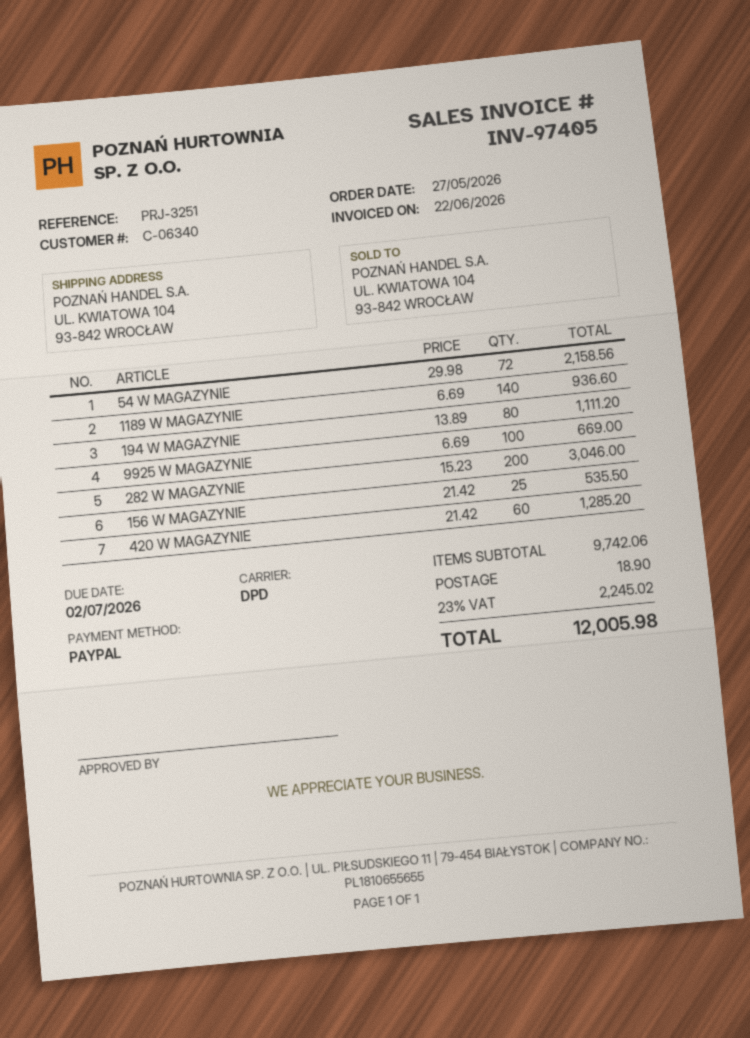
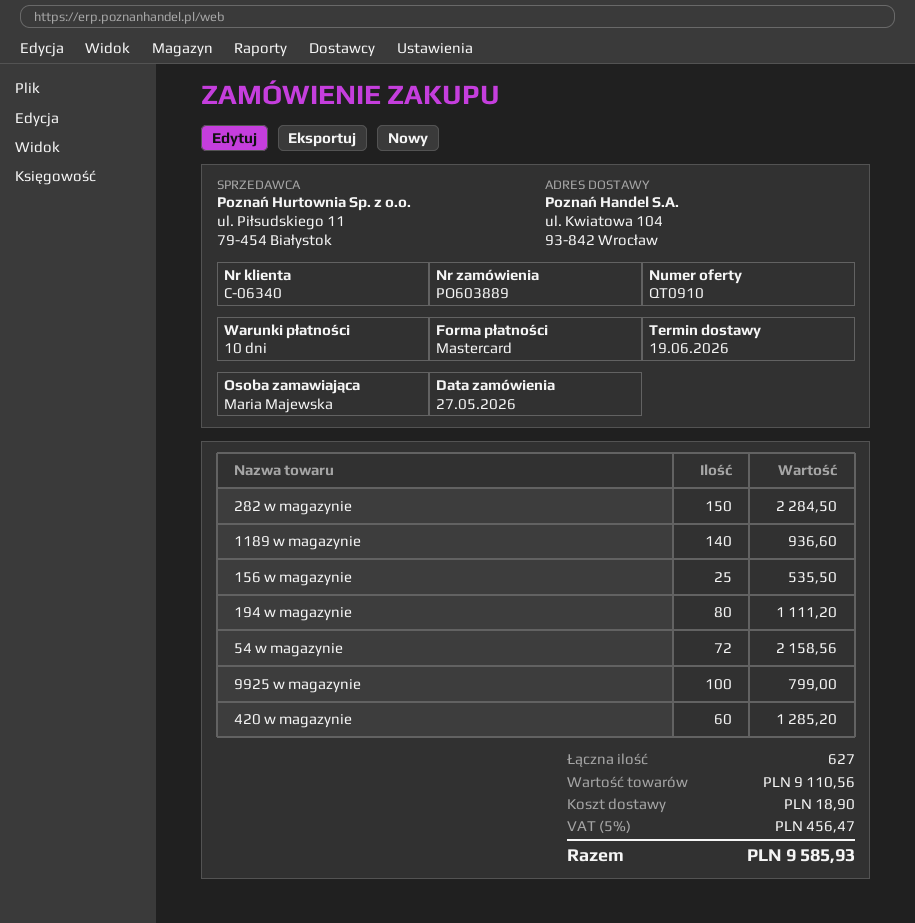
payment method: PayPal -> Mastercard
9925 W MAGAZYNIE: 100 for 669.00 -> 100 for 799.00
282 W MAGAZYNIE: 200 for 3046.00 -> 150 for 2284.50
subtotal: 9742.06 -> 9110.56
tax: 23% = 2245.02 -> 5% = 456.47
total: 12005.98 -> 9585.93

